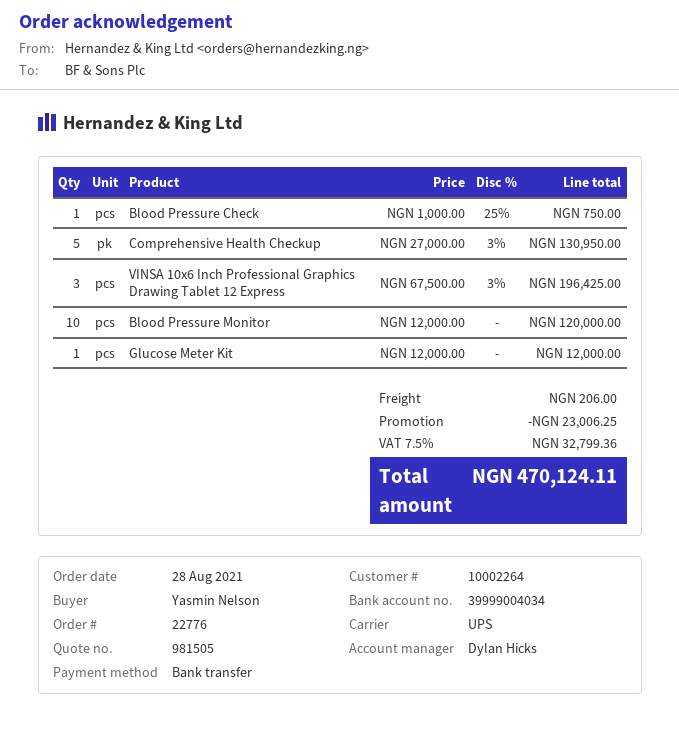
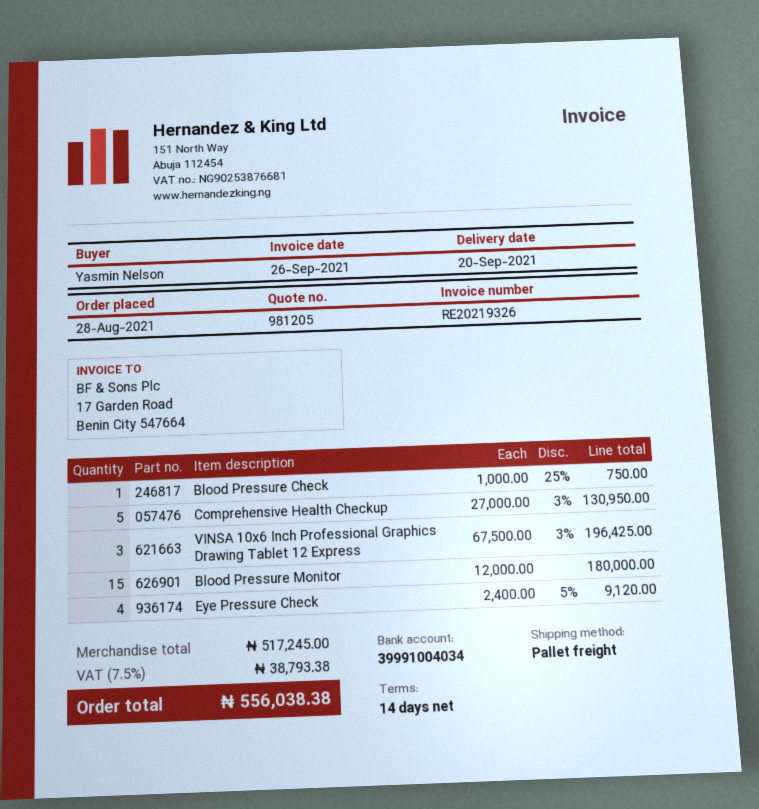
quote number: 981505 -> 981205
bank account: 39999004034 -> 39991004034
shipping method: UPS -> pallet freight
Blood Pressure Monitor: 10 x 12000.00 = 120000.00 -> 15 x 12000.00 = 180000.00
Glucose Meter Kit: 1 x 12000.00 = 12000.00 -> none
Eye Pressure Check: none -> 4 x 2400.00 - 5% = 9120.00
discount: 23006.25 -> none
shipping: 206.00 -> none
tax: 7.5% = 32799.36 -> 7.5% = 38793.38
total: 470124.11 -> 556038.38

